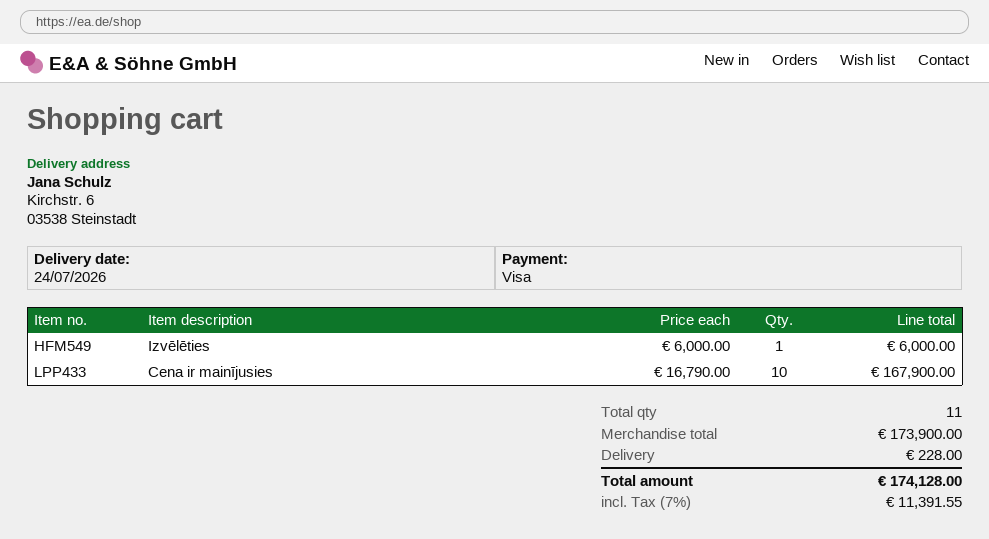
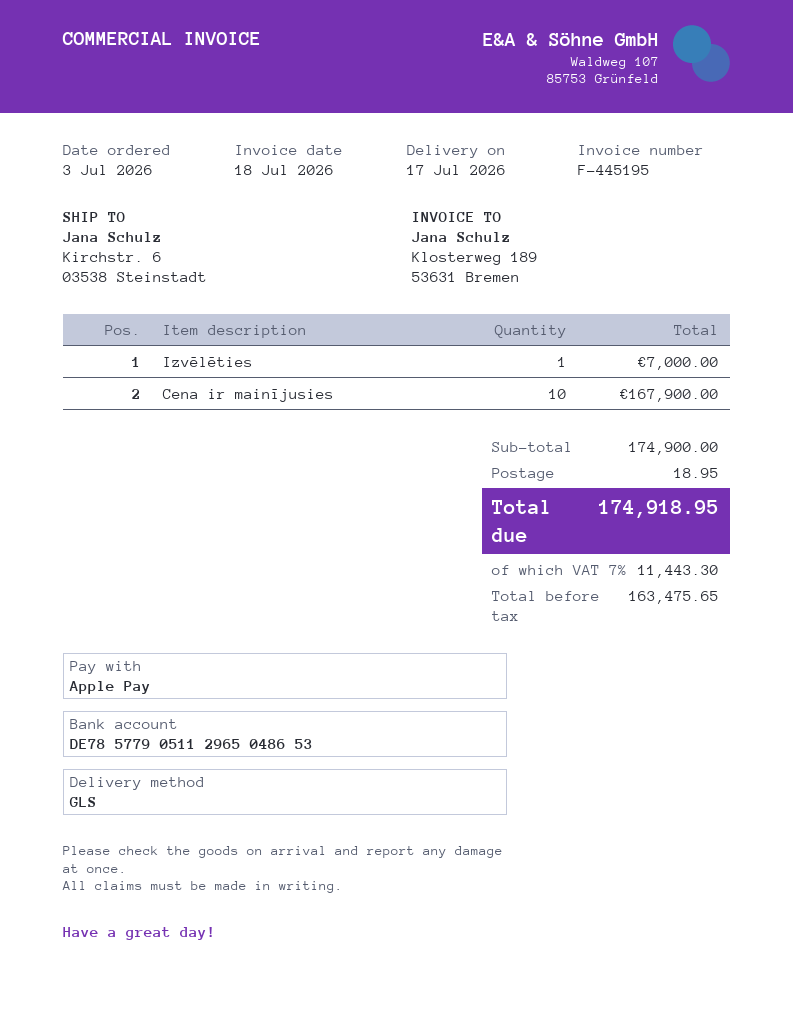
delivery date: 2026-07-24 -> 2026-07-17
payment method: Visa -> Apple Pay
Izvēlēties: 1 for 6000.00 -> 1 for 7000.00
subtotal: 173900.00 -> 174900.00
shipping: 228.00 -> 18.95
tax: 7% = 11391.55 -> 7% = 11443.30
total: 174128.00 -> 174918.95

